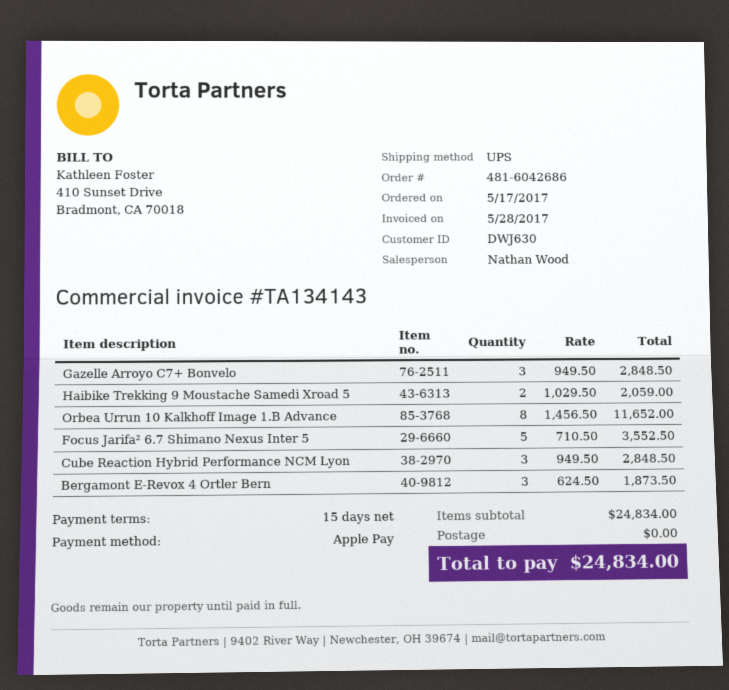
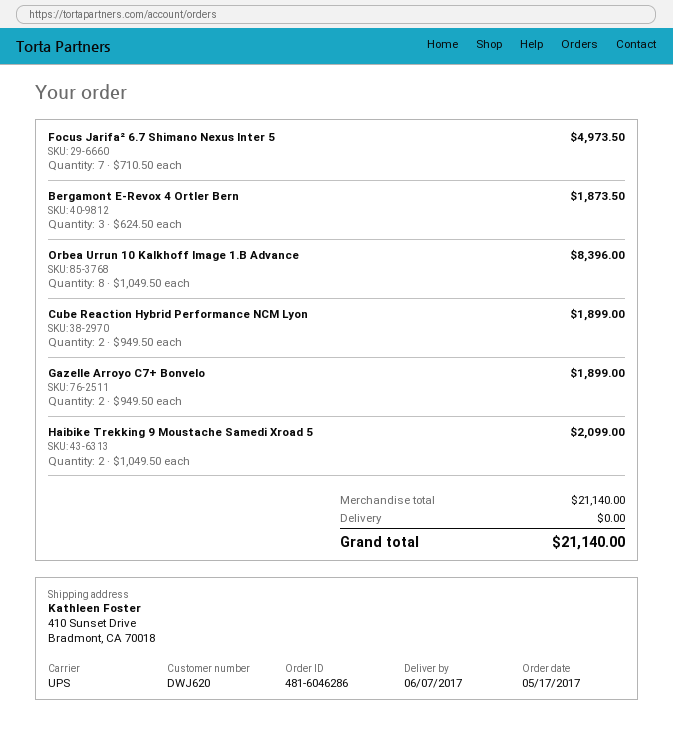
order number: 481-6042686 -> 481-6046286
customer number: DWJ630 -> DWJ620
Gazelle Arroyo C7+ Bonvelo: 3 x 949.50 = 2848.50 -> 2 x 949.50 = 1899.00
Haibike Trekking 9 Moustache Samedi Xroad 5: 2 x 1029.50 = 2059.00 -> 2 x 1049.50 = 2099.00
Orbea Urrun 10 Kalkhoff Image 1.B Advance: 8 x 1456.50 = 11652.00 -> 8 x 1049.50 = 8396.00
Focus Jarifa² 6.7 Shimano Nexus Inter 5: 5 x 710.50 = 3552.50 -> 7 x 710.50 = 4973.50
Cube Reaction Hybrid Performance NCM Lyon: 3 x 949.50 = 2848.50 -> 2 x 949.50 = 1899.00
subtotal: 24834.00 -> 21140.00
total: 24834.00 -> 21140.00

